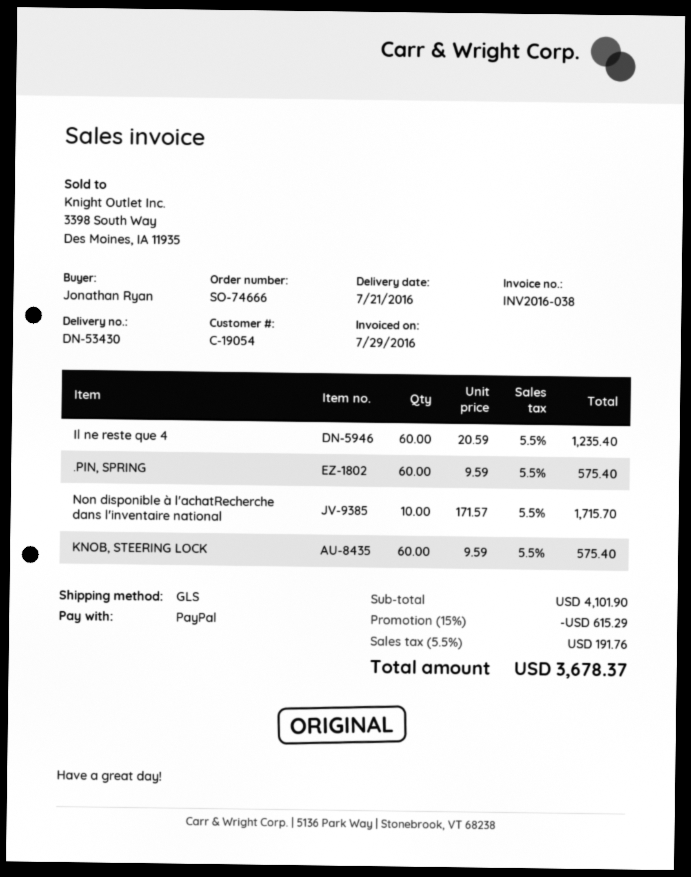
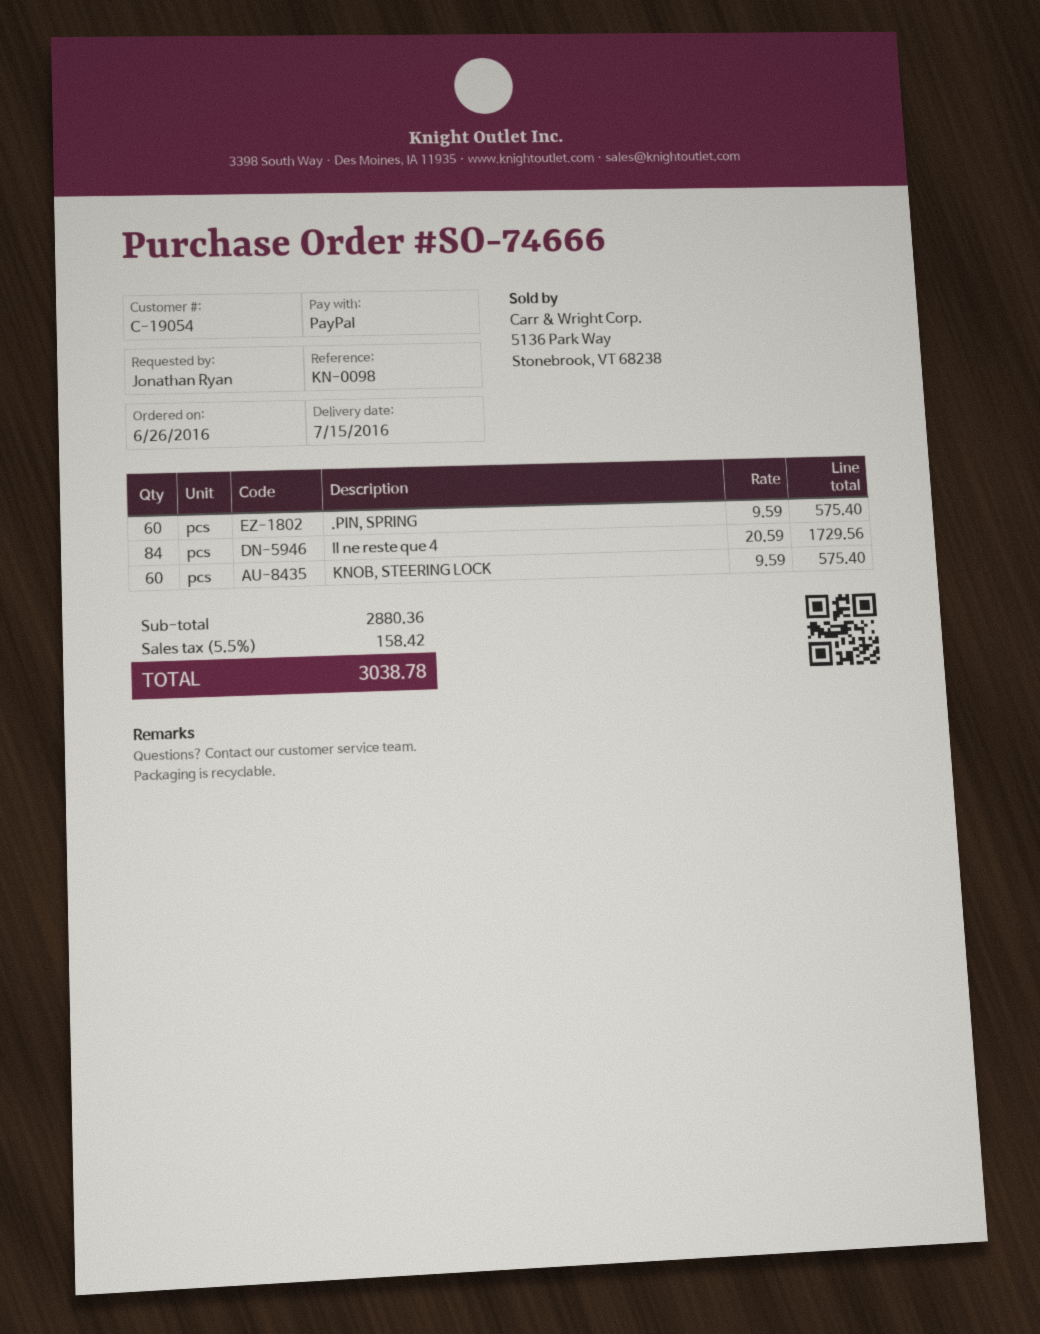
delivery date: 2016-07-21 -> 2016-07-15
Il ne reste que 4: 60 x 20.59 = 1235.40 -> 84 x 20.59 = 1729.56
Non disponible à l'achatRecherche dans l'inventaire national: 10 x 171.57 = 1715.70 -> none
subtotal: 4101.90 -> 2880.36
discount: 15% = 615.29 -> none
tax: 5.5% = 191.76 -> 5.5% = 158.42
total: 3678.37 -> 3038.78

